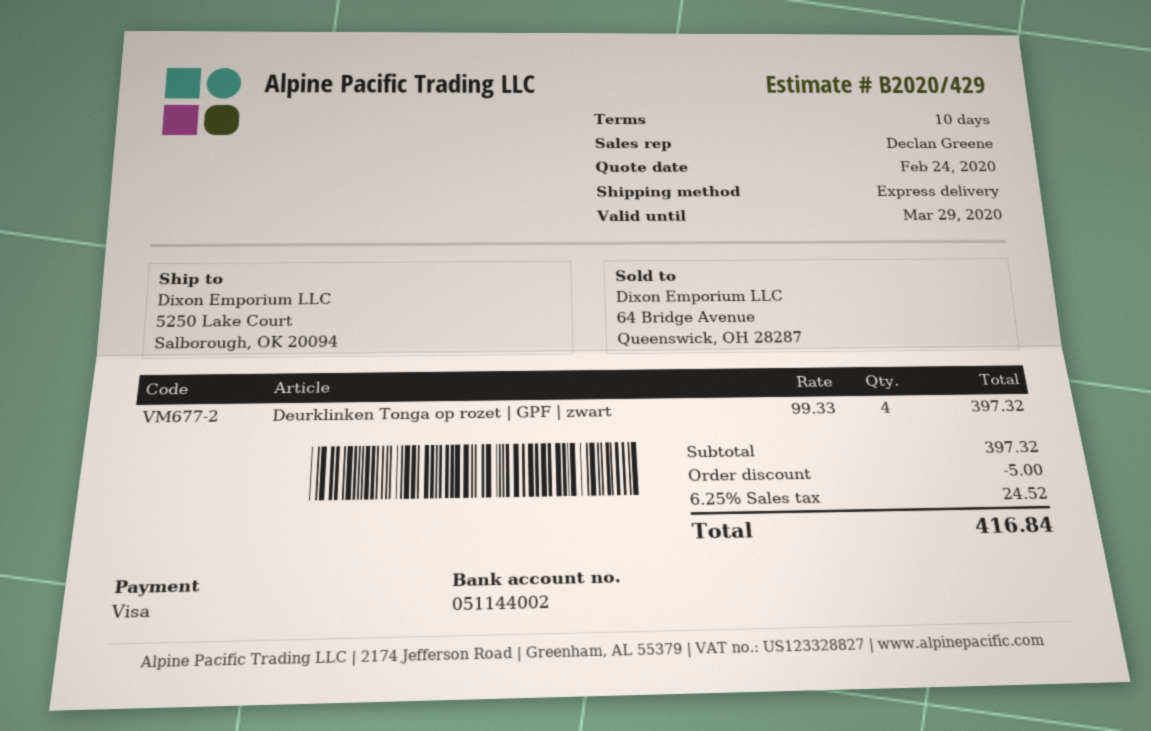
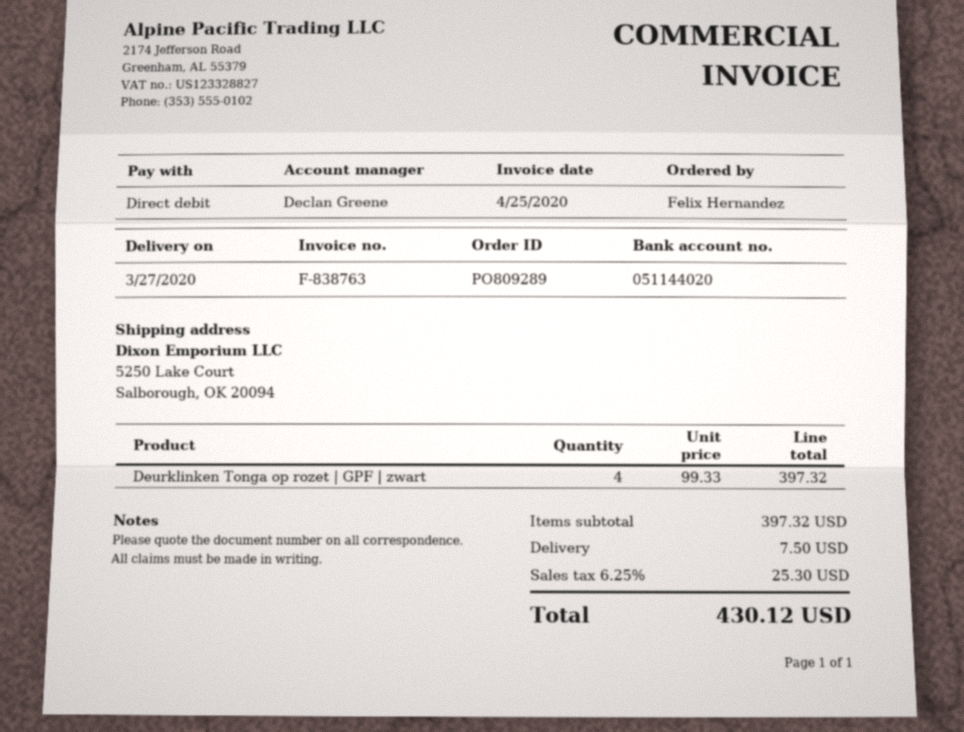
payment method: Visa -> direct debit
bank account: 051144002 -> 051144020
discount: 5.00 -> none
shipping: none -> 7.50
tax: 6.25% = 24.52 -> 6.25% = 25.30
total: 416.84 -> 430.12

